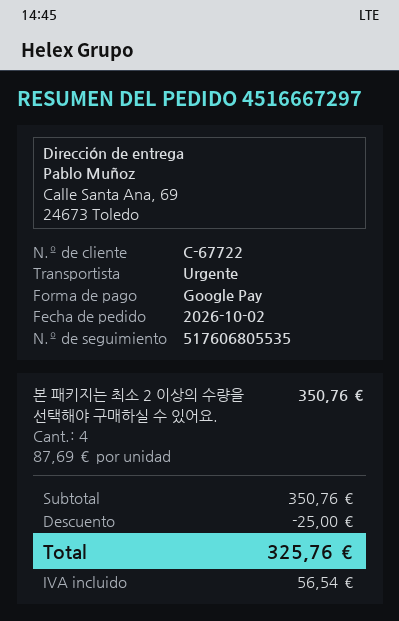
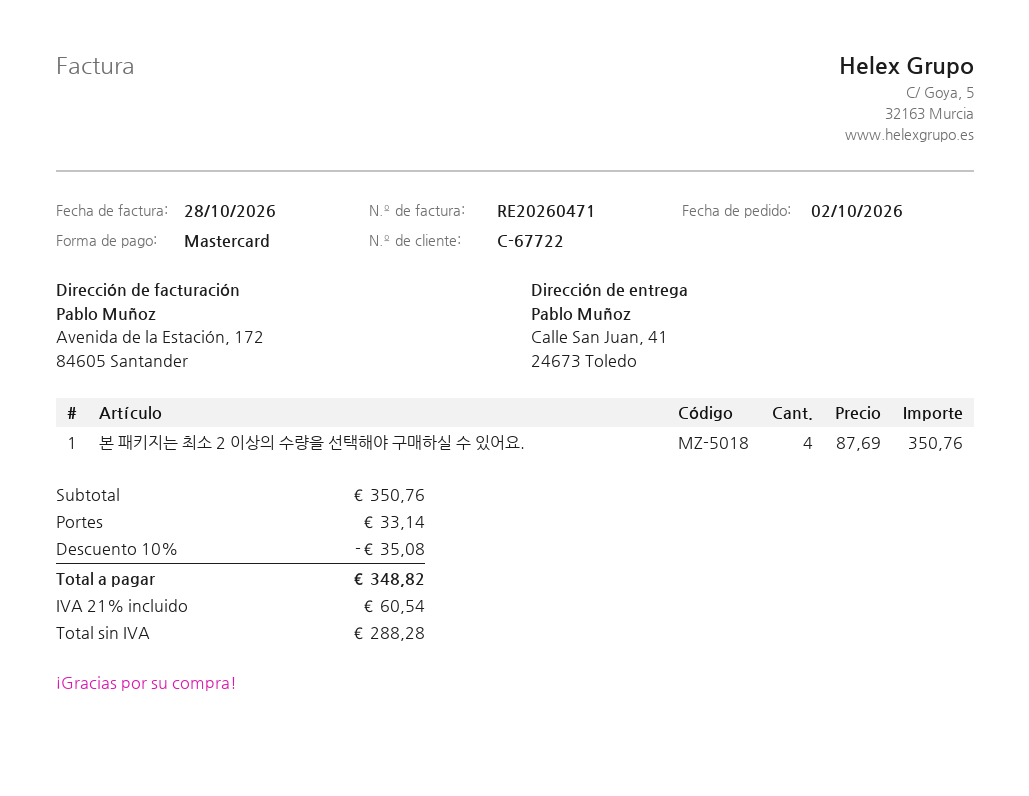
payment method: Google Pay -> Mastercard
ship to: Calle Santa Ana, 69, 24673 Toledo -> Calle San Juan, 41, 24673 Toledo
discount: 25.00 -> 35.08
shipping: none -> 33.14
tax: 56.54 -> 60.54
total: 325.76 -> 348.82

